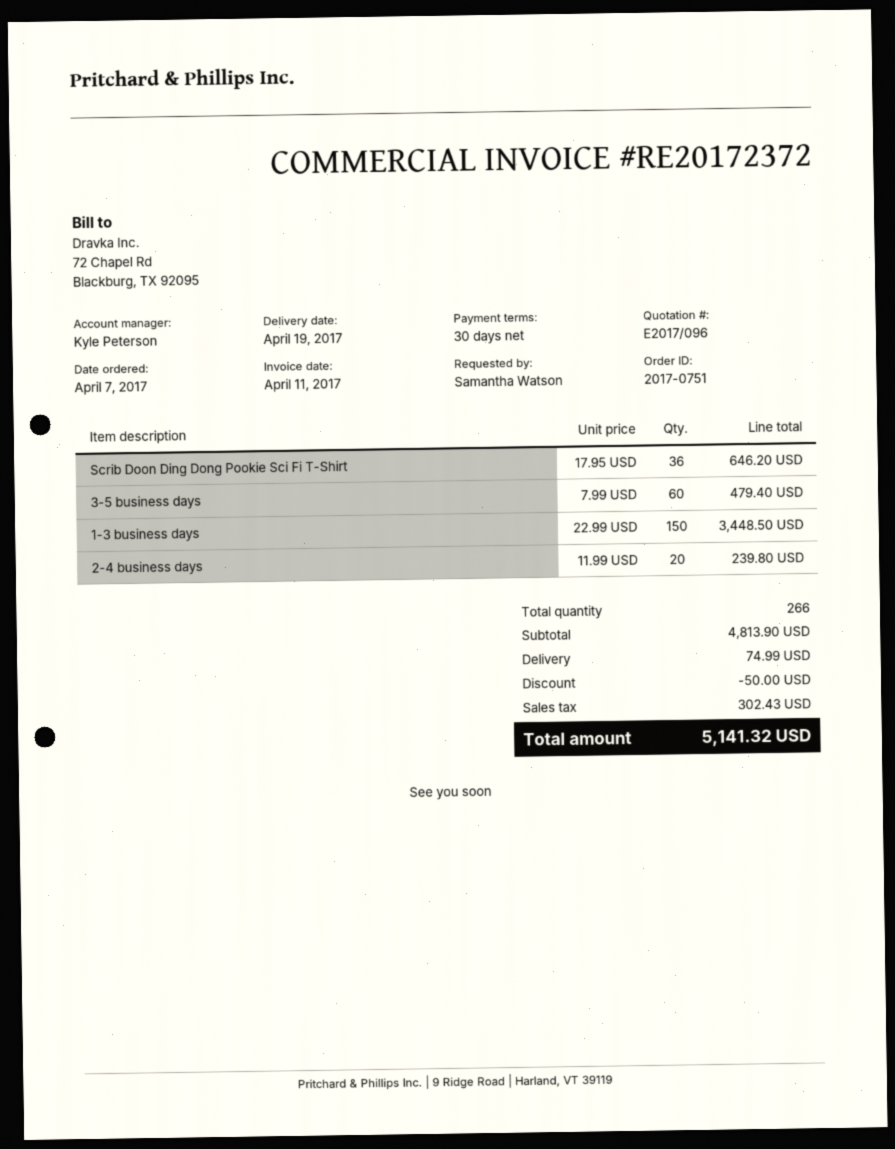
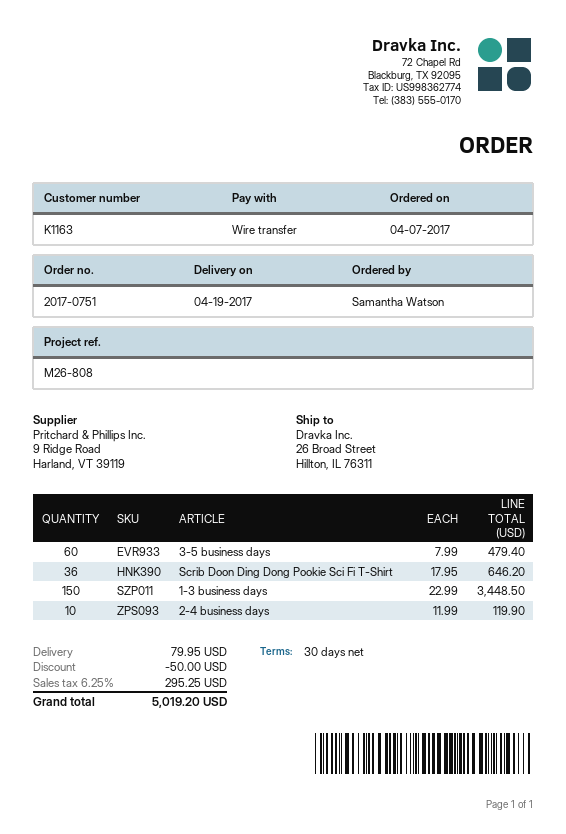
2-4 business days: 20 x 11.99 = 239.80 -> 10 x 11.99 = 119.90
shipping: 74.99 -> 79.95
tax: 302.43 -> 295.25
total: 5141.32 -> 5019.20

